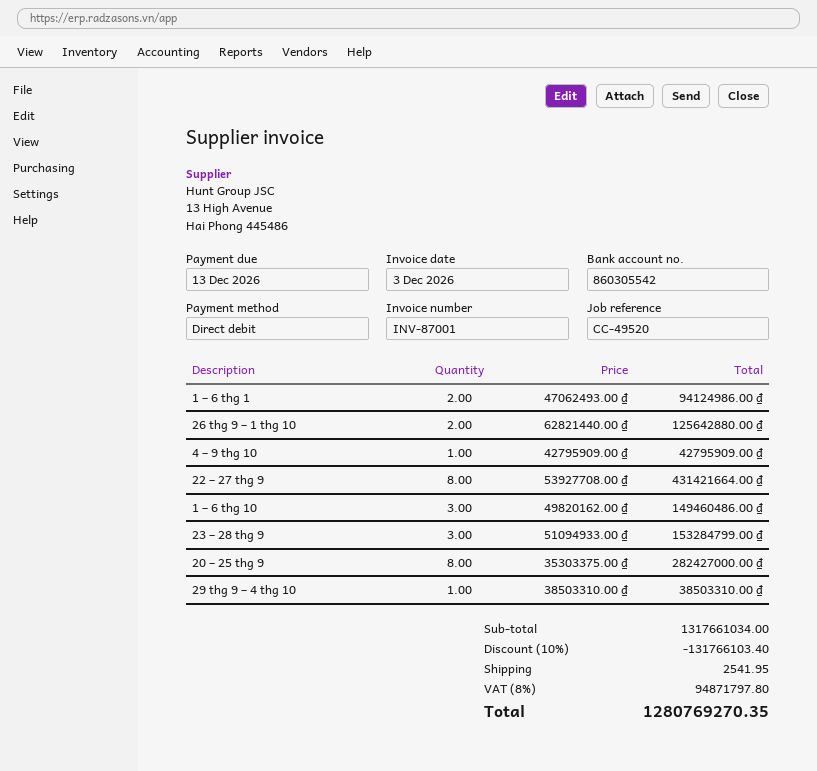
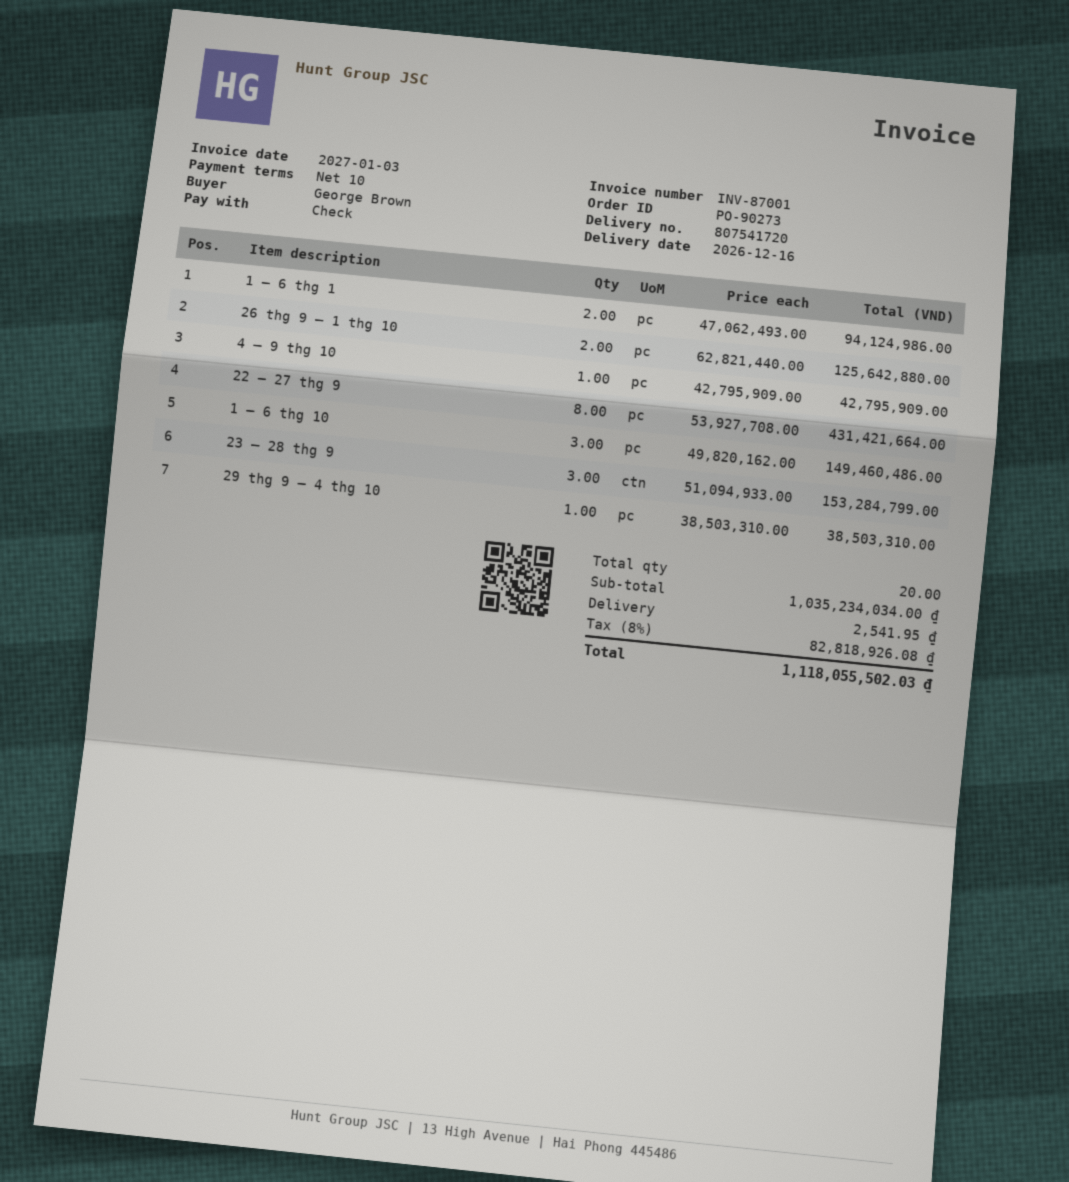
invoice date: 2026-12-03 -> 2027-01-03
payment method: direct debit -> cheque
20 – 25 thg 9: 8 x 35303375.00 = 282427000.00 -> none
subtotal: 1317661034.00 -> 1035234034.00
discount: 10% = 131766103.40 -> none
tax: 8% = 94871797.80 -> 8% = 82818926.08
total: 1280769270.35 -> 1118055502.03

